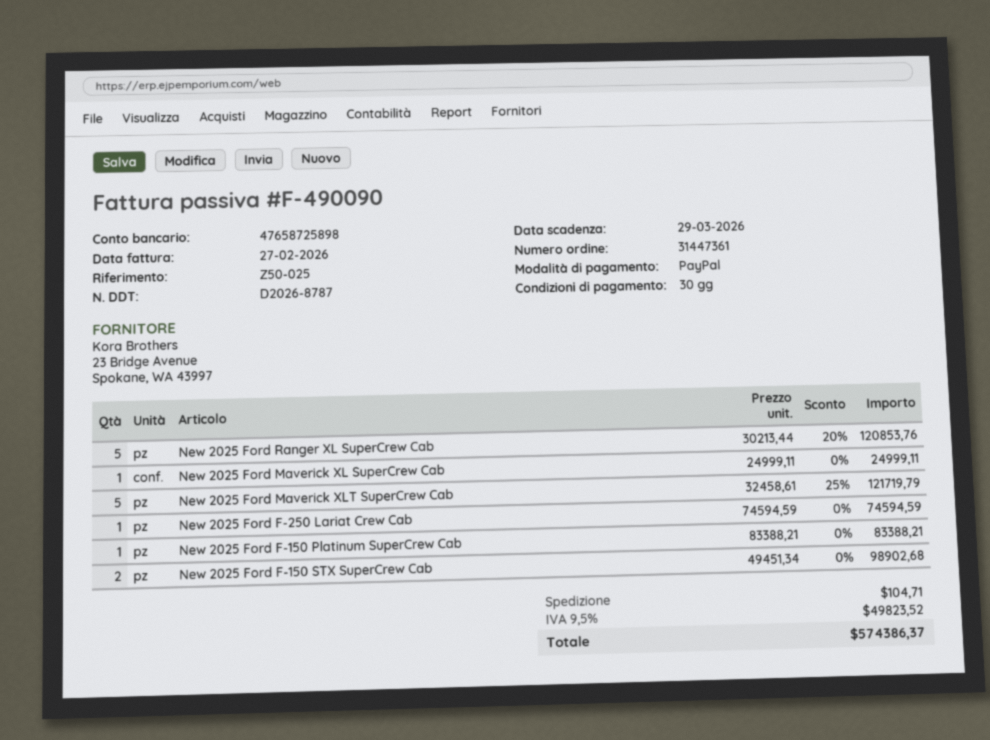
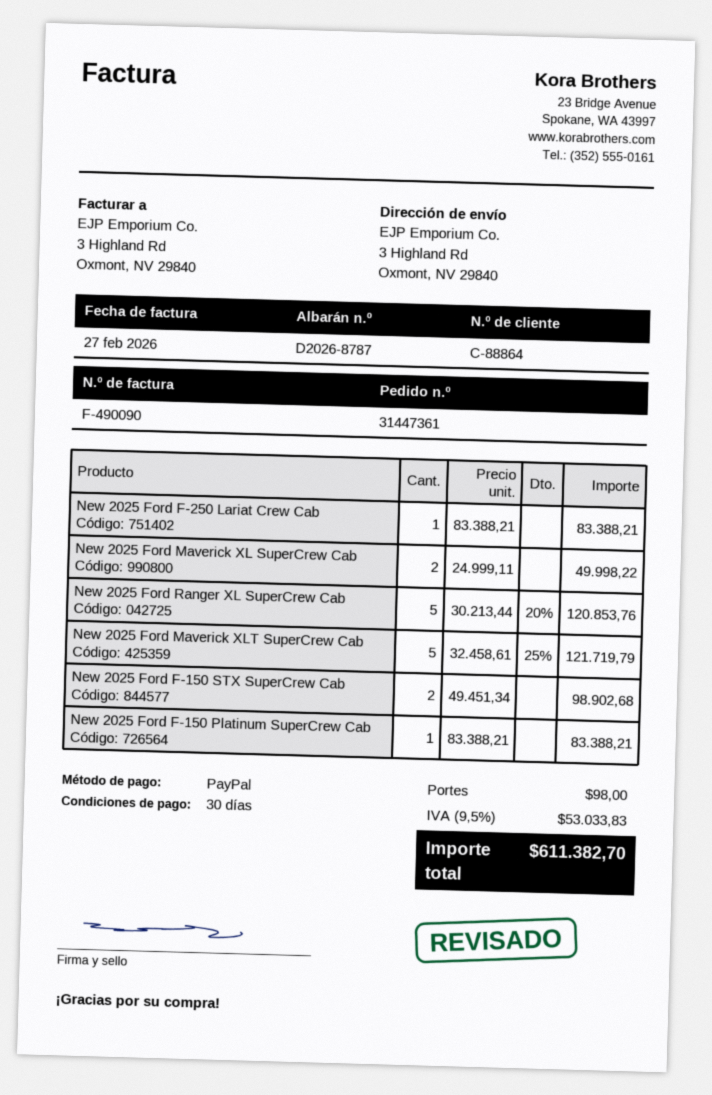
New 2025 Ford Maverick XL SuperCrew Cab: 1 x 24999.11 = 24999.11 -> 2 x 24999.11 = 49998.22
New 2025 Ford F-250 Lariat Crew Cab: 1 x 74594.59 = 74594.59 -> 1 x 83388.21 = 83388.21
shipping: 104.71 -> 98.00
tax: 9.5% = 49823.52 -> 9.5% = 53033.83
total: 574386.37 -> 611382.70

